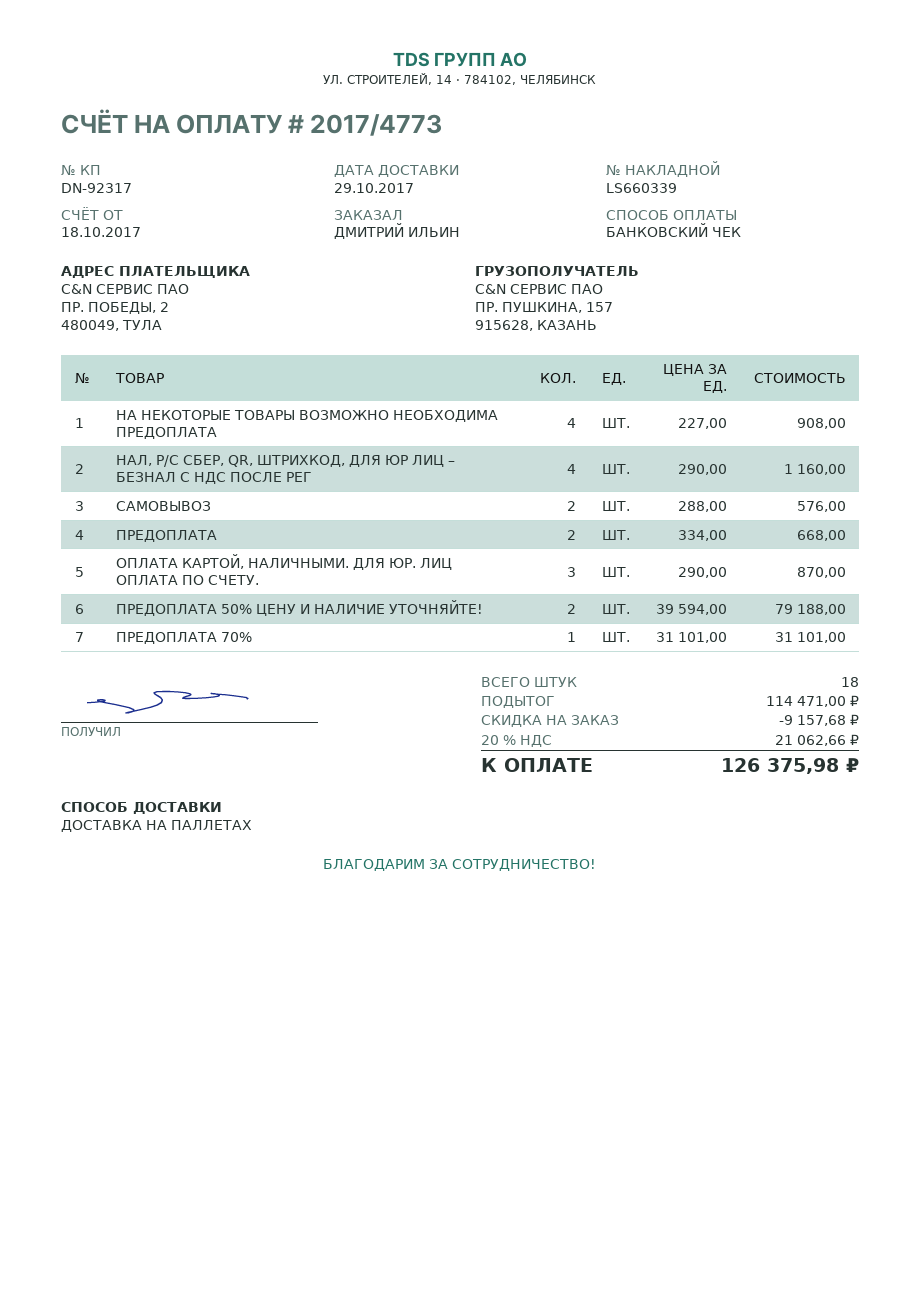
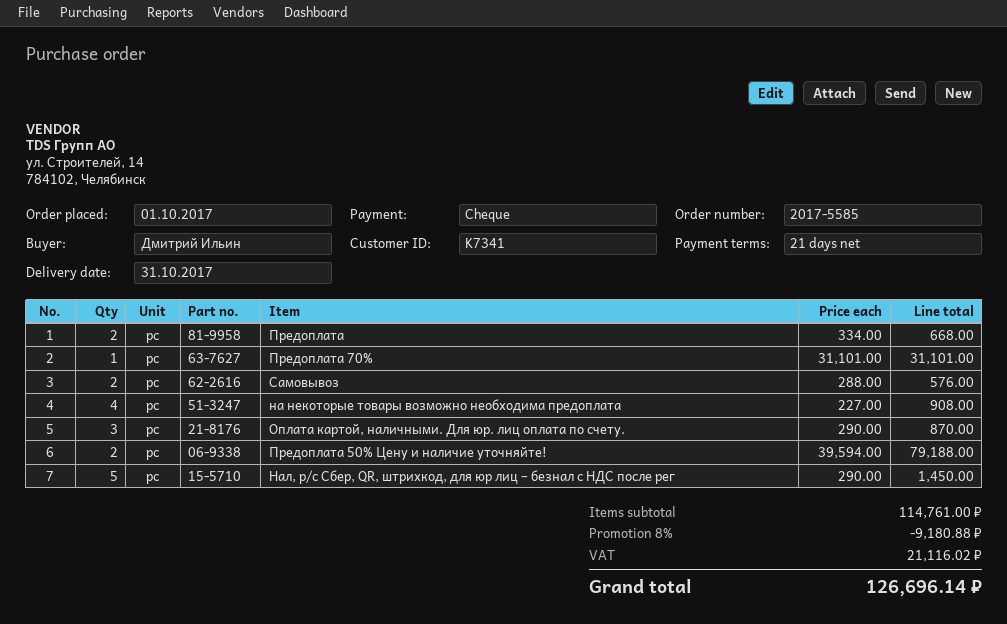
delivery date: 2017-10-29 -> 2017-10-31
НАЛ, Р/С СБЕР, QR, ШТРИХКОД, ДЛЯ ЮР ЛИЦ – БЕЗНАЛ С НДС ПОСЛЕ РЕГ: 4 x 290.00 = 1160.00 -> 5 x 290.00 = 1450.00
subtotal: 114471.00 -> 114761.00
discount: 9157.68 -> 9180.88
tax: 21062.66 -> 21116.02
total: 126375.98 -> 126696.14

